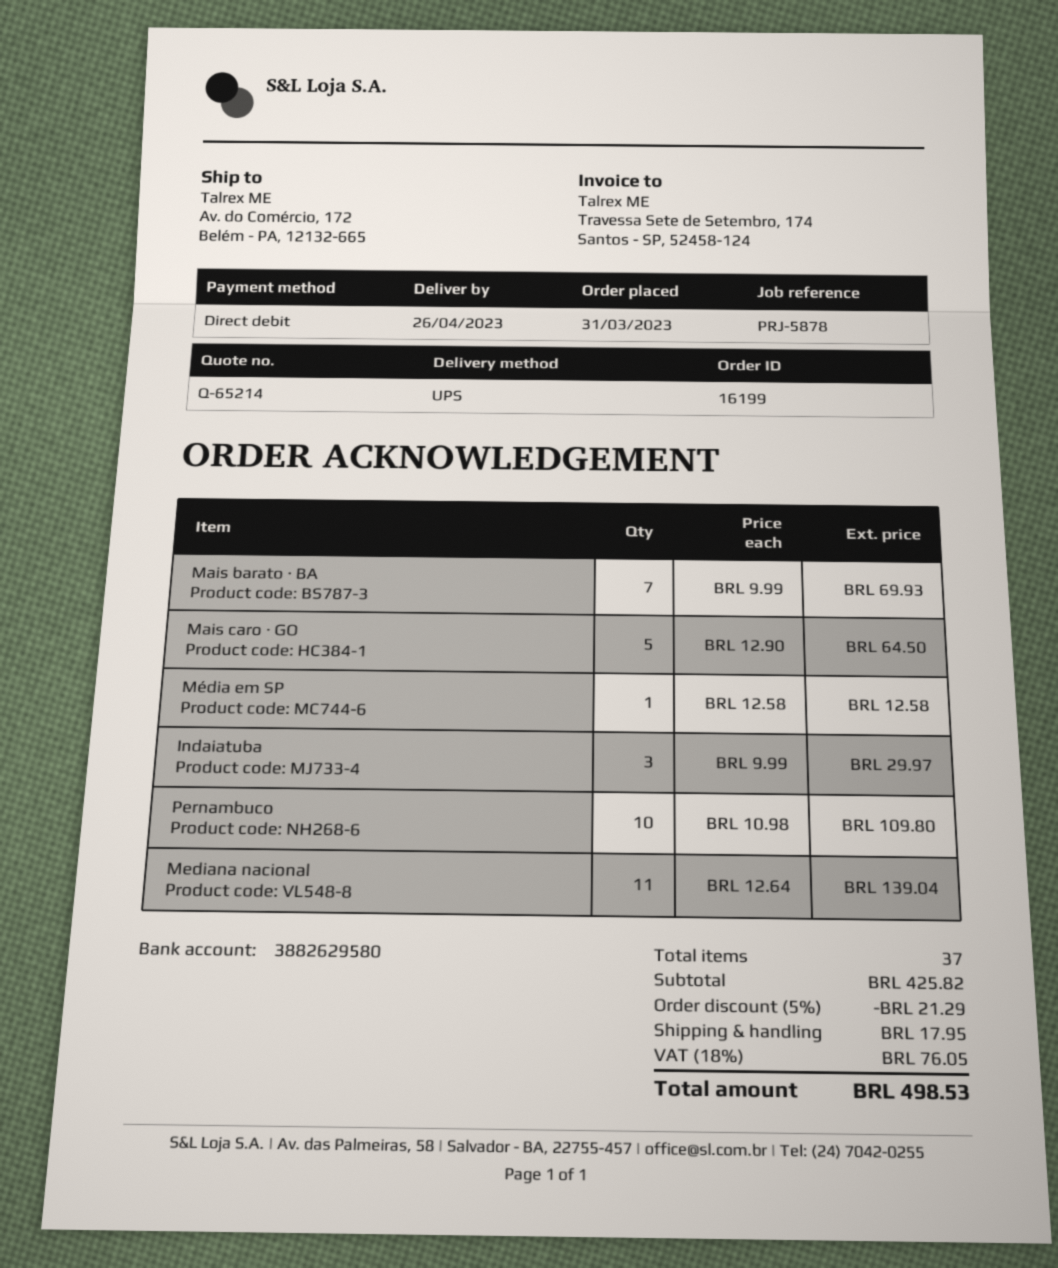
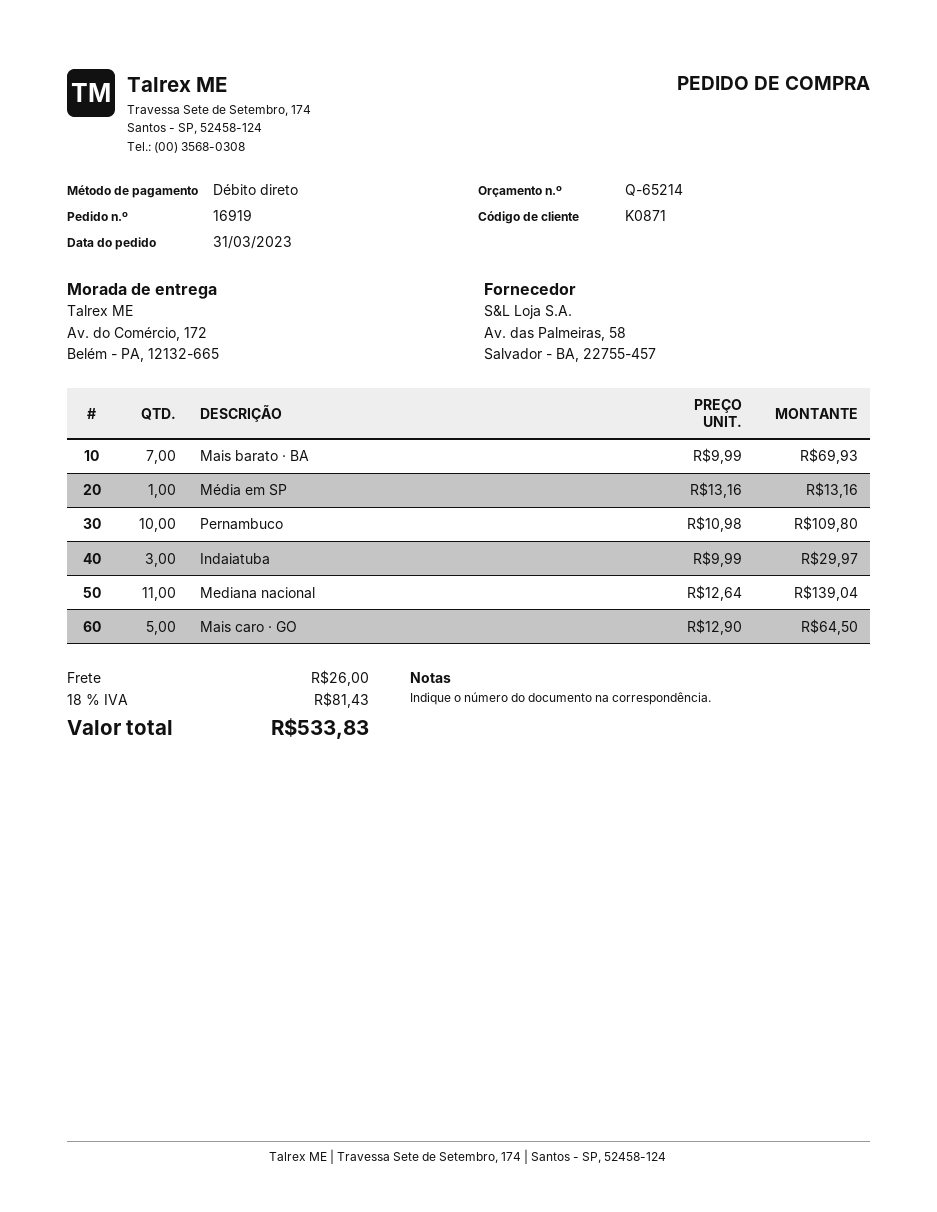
order number: 16199 -> 16919
Média em SP: 1 x 12.58 = 12.58 -> 1 x 13.16 = 13.16
discount: 5% = 21.29 -> none
shipping: 17.95 -> 26.00
tax: 18% = 76.05 -> 18% = 81.43
total: 498.53 -> 533.83

